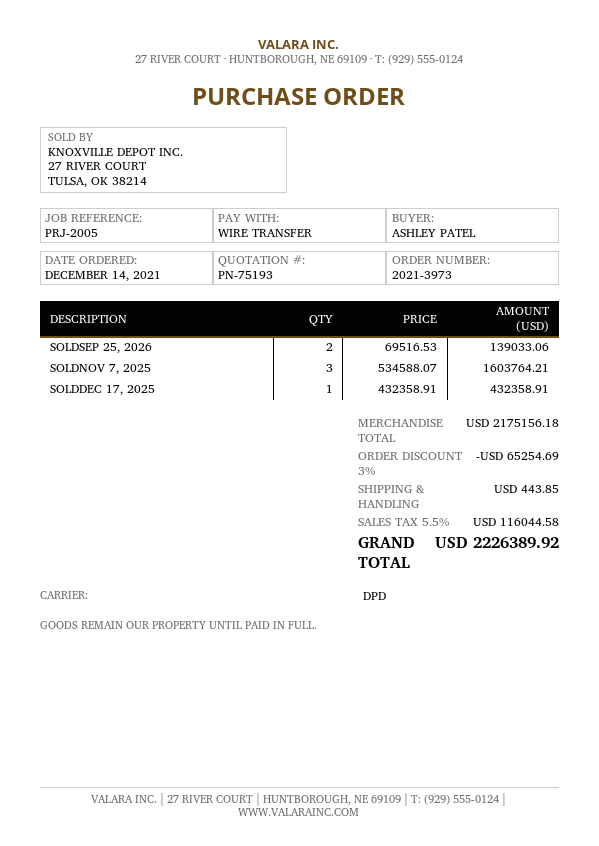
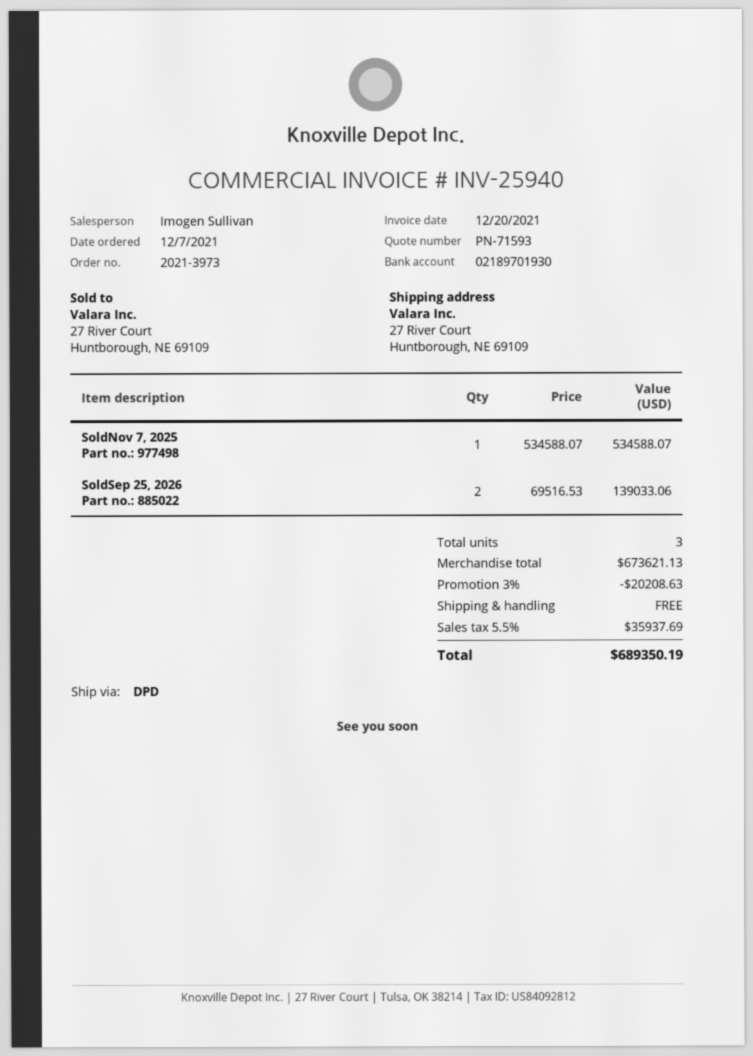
quote number: PN-75193 -> PN-71593
order date: 2021-12-14 -> 2021-12-07
SOLDNOV 7, 2025: 3 x 534588.07 = 1603764.21 -> 1 x 534588.07 = 534588.07
SOLDDEC 17, 2025: 1 x 432358.91 = 432358.91 -> none
subtotal: 2175156.18 -> 673621.13
discount: 3% = 65254.69 -> 3% = 20208.63
shipping: 443.85 -> 0.00
tax: 5.5% = 116044.58 -> 5.5% = 35937.69
total: 2226389.92 -> 689350.19

